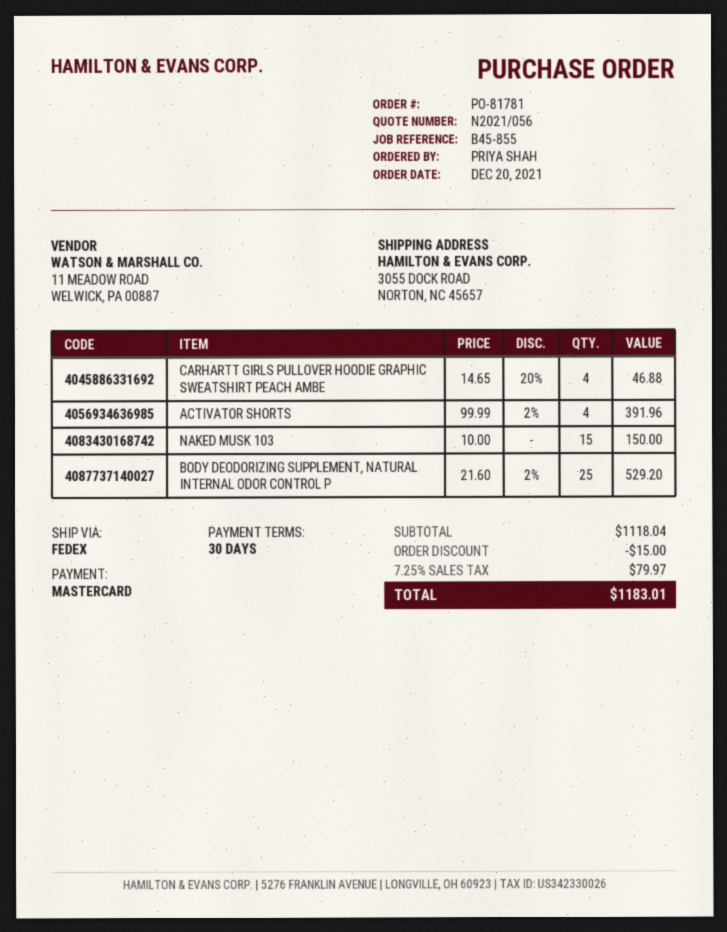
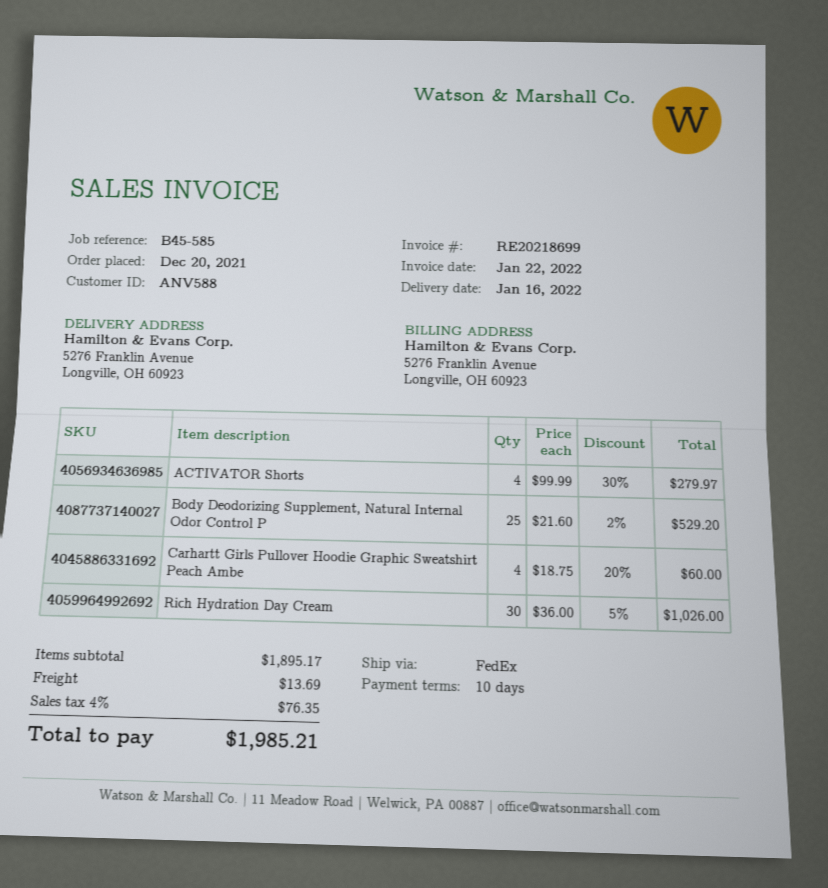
payment terms: 30 days -> 10 days
reference: B45-855 -> B45-585
ship to: 3055 DOCK ROAD, NORTON, NC 45657 -> 5276 Franklin Avenue, Longville, OH 60923
CARHARTT GIRLS PULLOVER HOODIE GRAPHIC SWEATSHIRT PEACH AMBE: 4 x 14.65 - 20% = 46.88 -> 4 x 18.75 - 20% = 60.00
ACTIVATOR SHORTS: 4 x 99.99 - 2% = 391.96 -> 4 x 99.99 - 30% = 279.97
NAKED MUSK 103: 15 x 10.00 = 150.00 -> none
Rich Hydration Day Cream: none -> 30 x 36.00 - 5% = 1026.00
subtotal: 1118.04 -> 1895.17
discount: 15.00 -> none
shipping: none -> 13.69
tax: 7.25% = 79.97 -> 4% = 76.35
total: 1183.01 -> 1985.21

